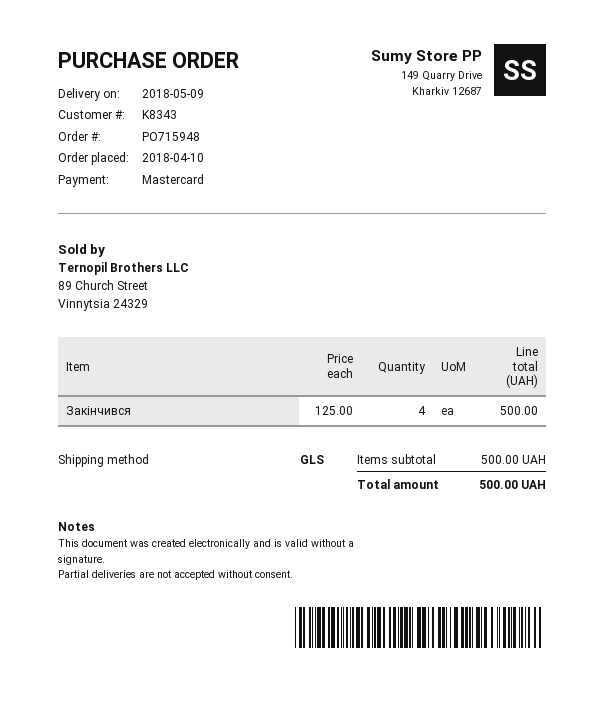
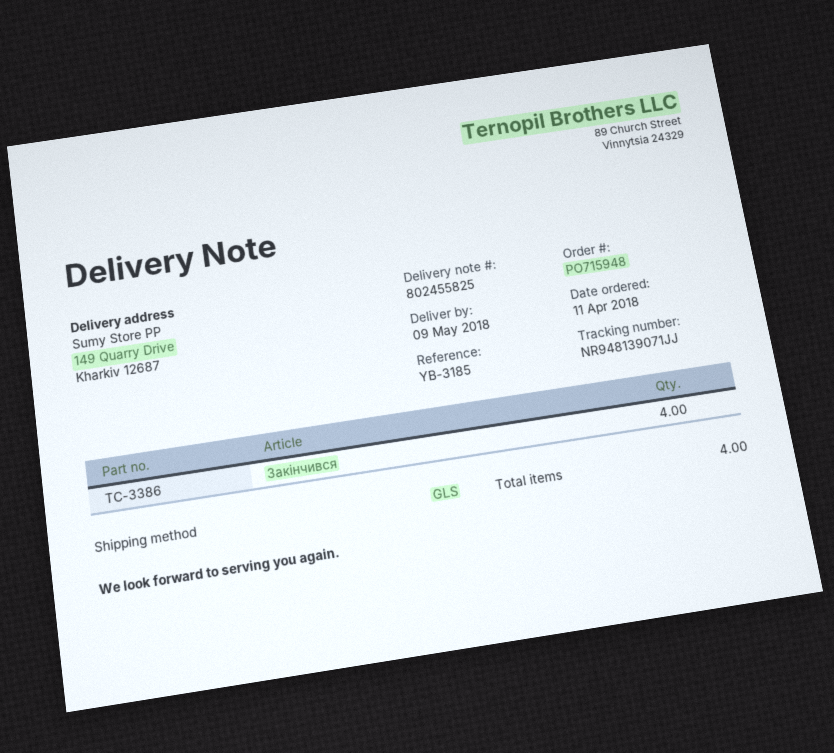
order date: 2018-04-10 -> 2018-04-11

